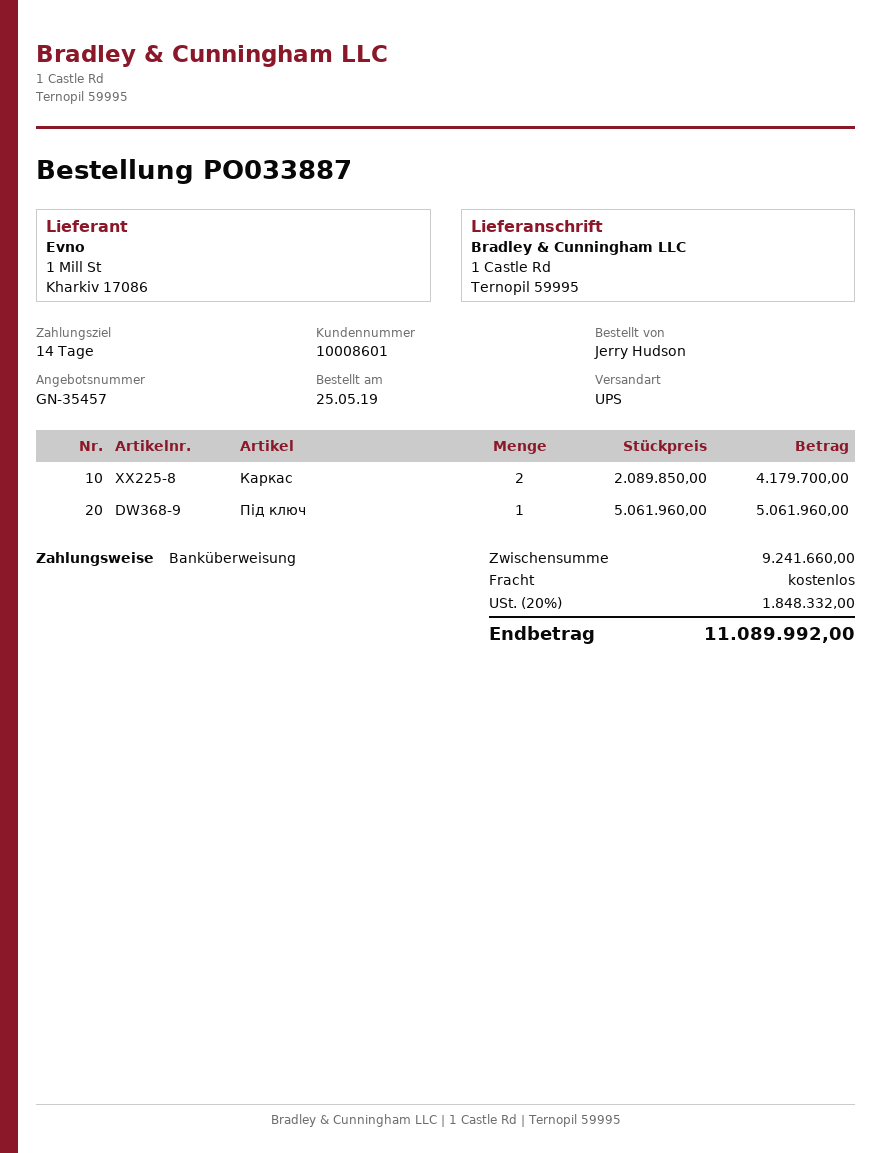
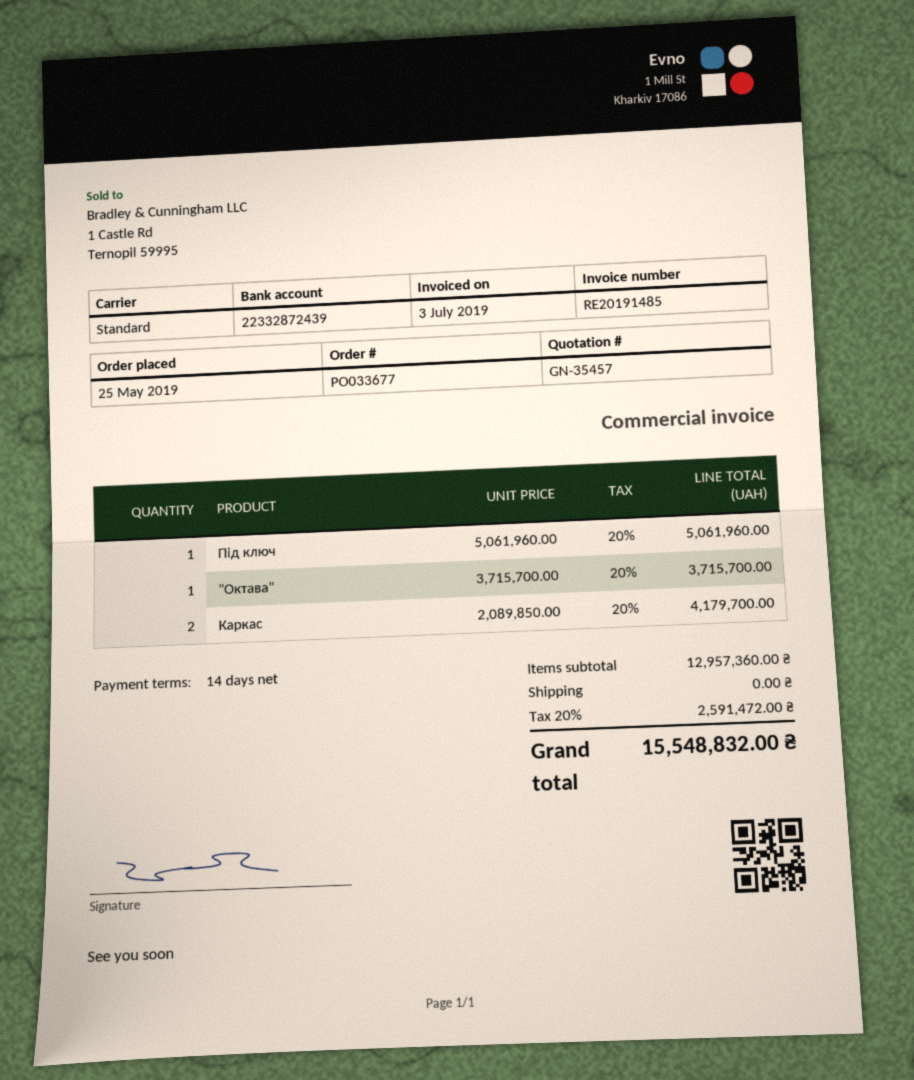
order number: PO033887 -> PO033677
shipping method: UPS -> standard
"Октава": none -> 1 x 3715700.00 = 3715700.00
subtotal: 9241660.00 -> 12957360.00
tax: 20% = 1848332.00 -> 20% = 2591472.00
total: 11089992.00 -> 15548832.00

